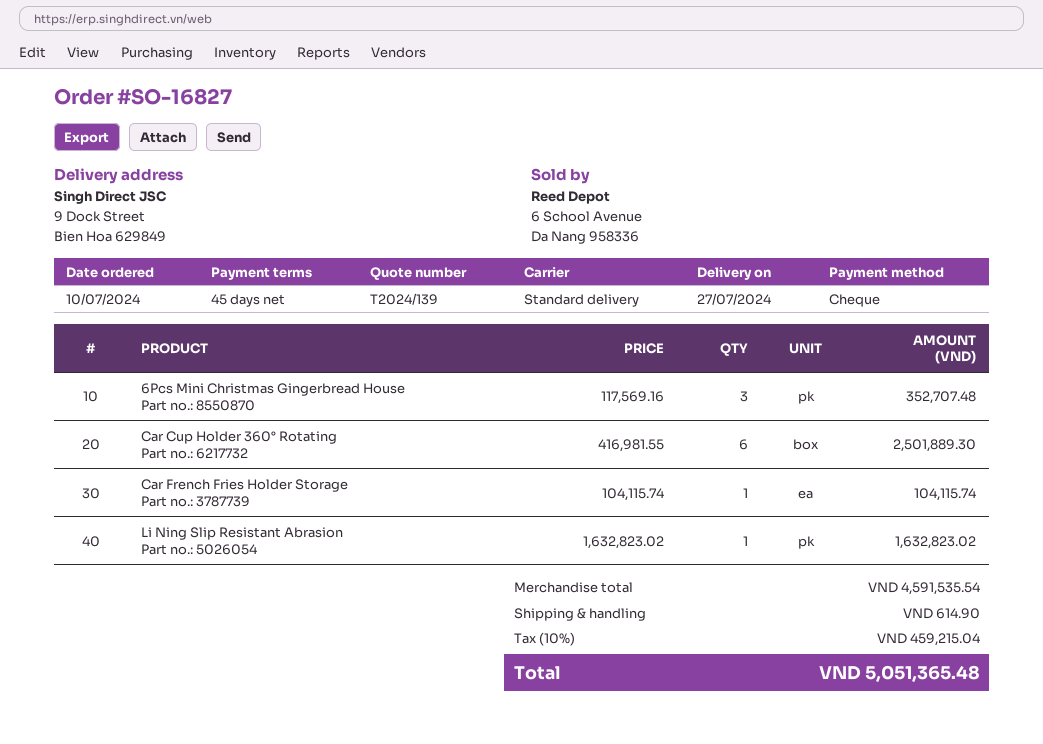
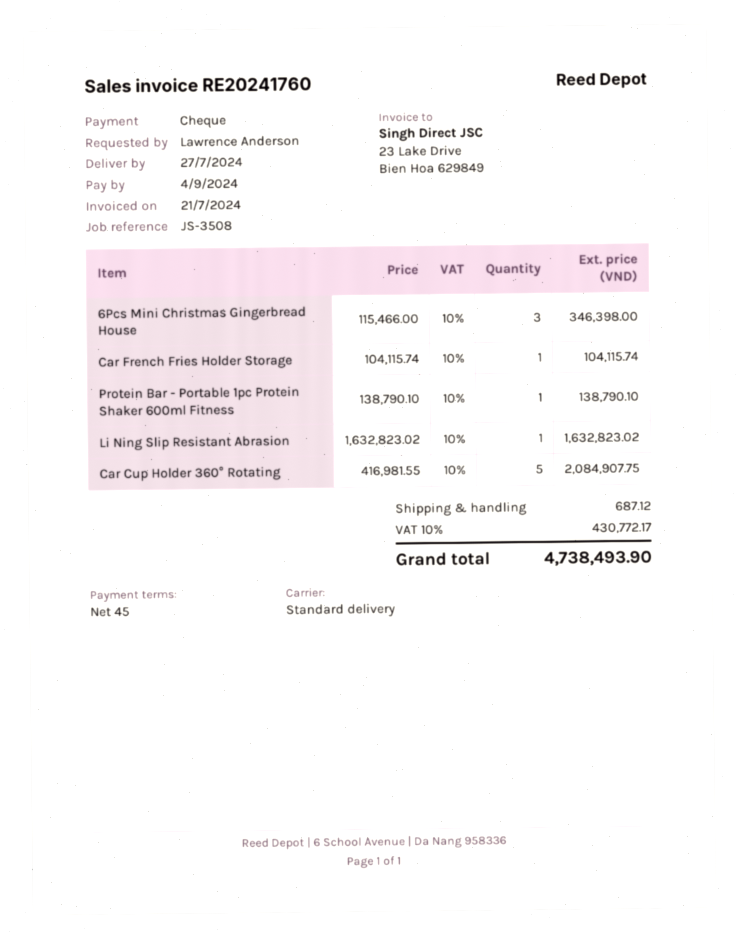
6Pcs Mini Christmas Gingerbread House: 3 x 117569.16 = 352707.48 -> 3 x 115466.00 = 346398.00
Car Cup Holder 360° Rotating: 6 x 416981.55 = 2501889.30 -> 5 x 416981.55 = 2084907.75
Protein Bar - Portable 1pc Protein Shaker 600ml Fitness: none -> 1 x 138790.10 = 138790.10
shipping: 614.90 -> 687.12
tax: 10% = 459215.04 -> 10% = 430772.17
total: 5051365.48 -> 4738493.90

